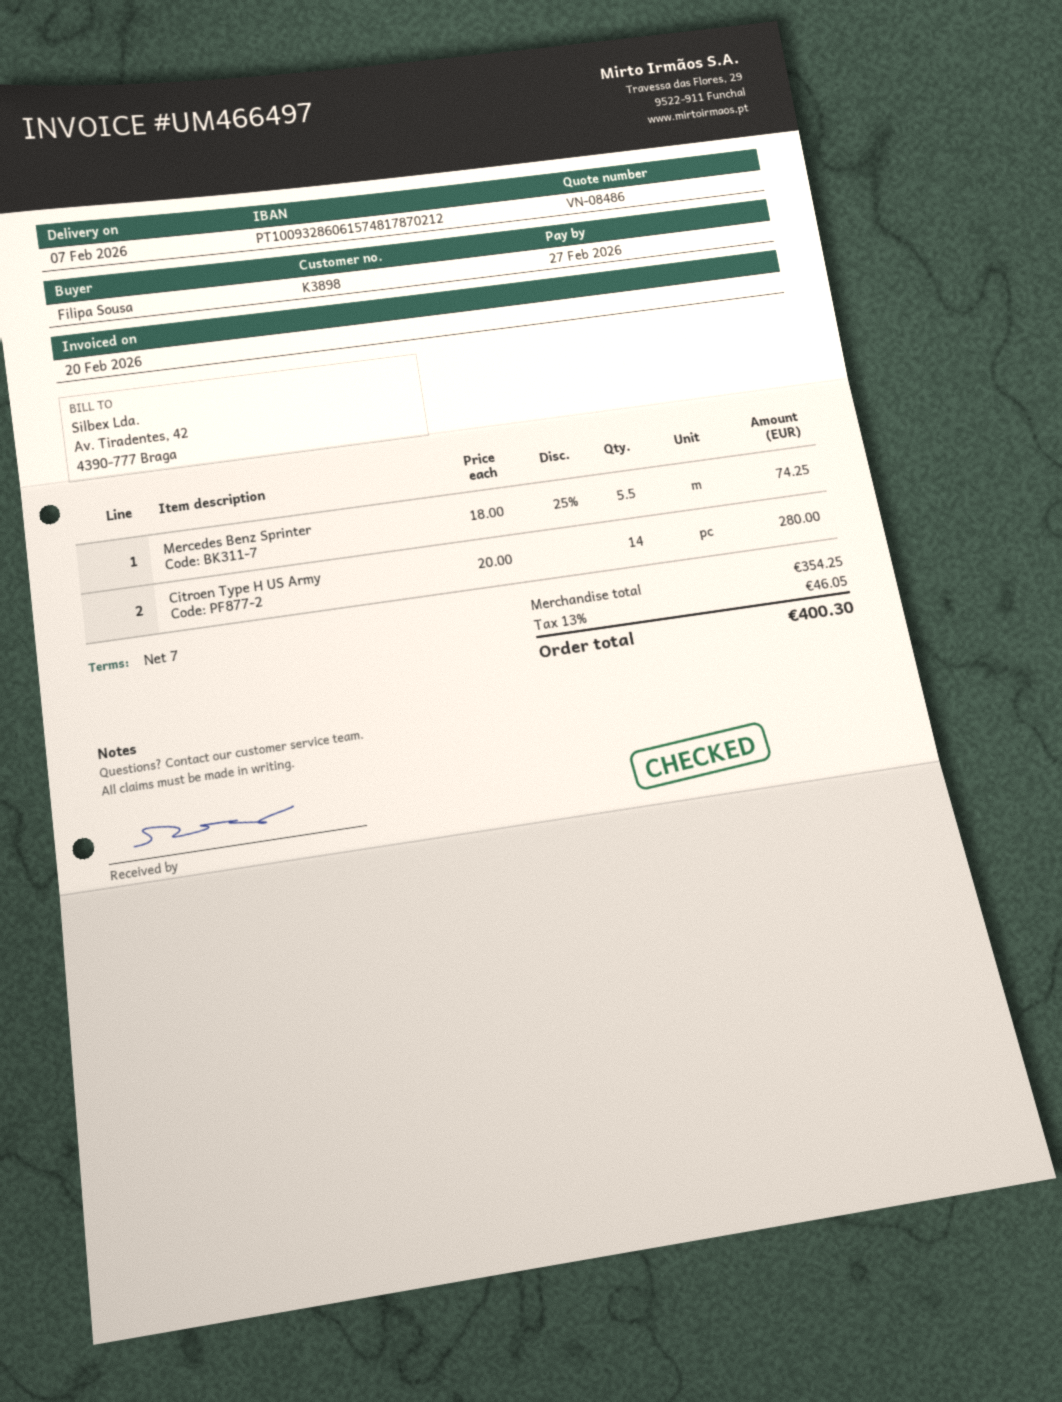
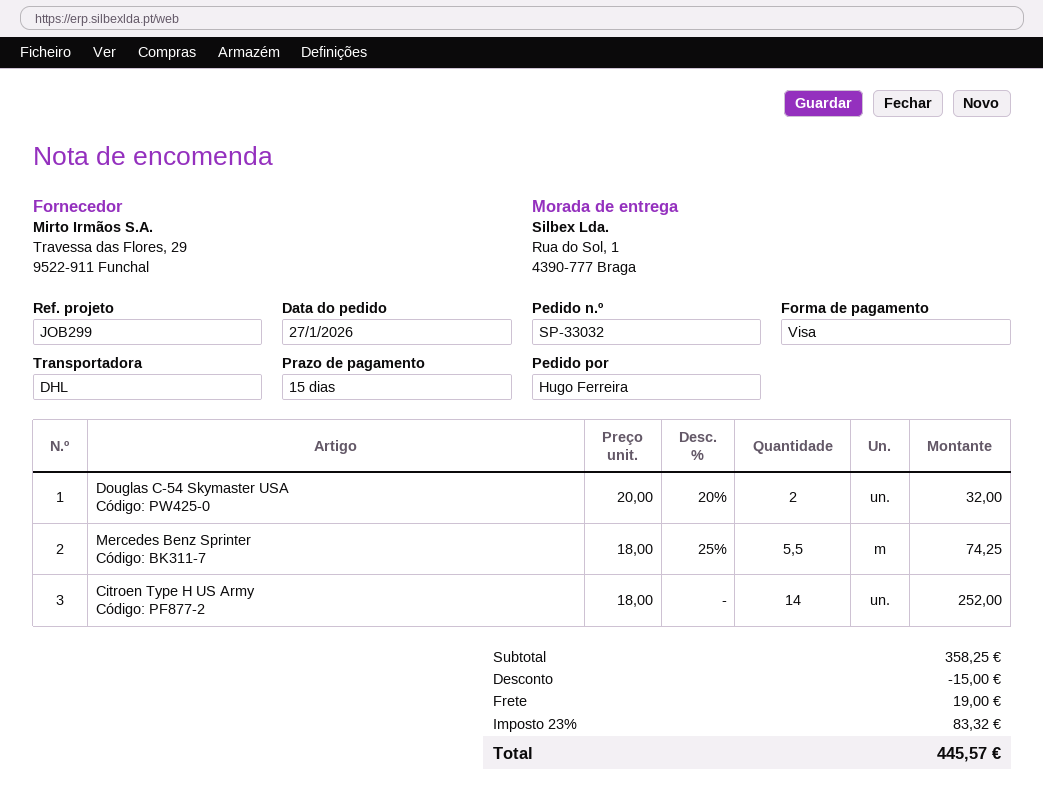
payment terms: 7 days -> 15 days
ordered by: Filipa Sousa -> Hugo Ferreira
Citroen Type H US Army: 14 x 20.00 = 280.00 -> 14 x 18.00 = 252.00
Douglas C-54 Skymaster USA: none -> 2 x 20.00 - 20% = 32.00
subtotal: 354.25 -> 358.25
discount: none -> 15.00
shipping: none -> 19.00
tax: 13% = 46.05 -> 23% = 83.32
total: 400.30 -> 445.57

